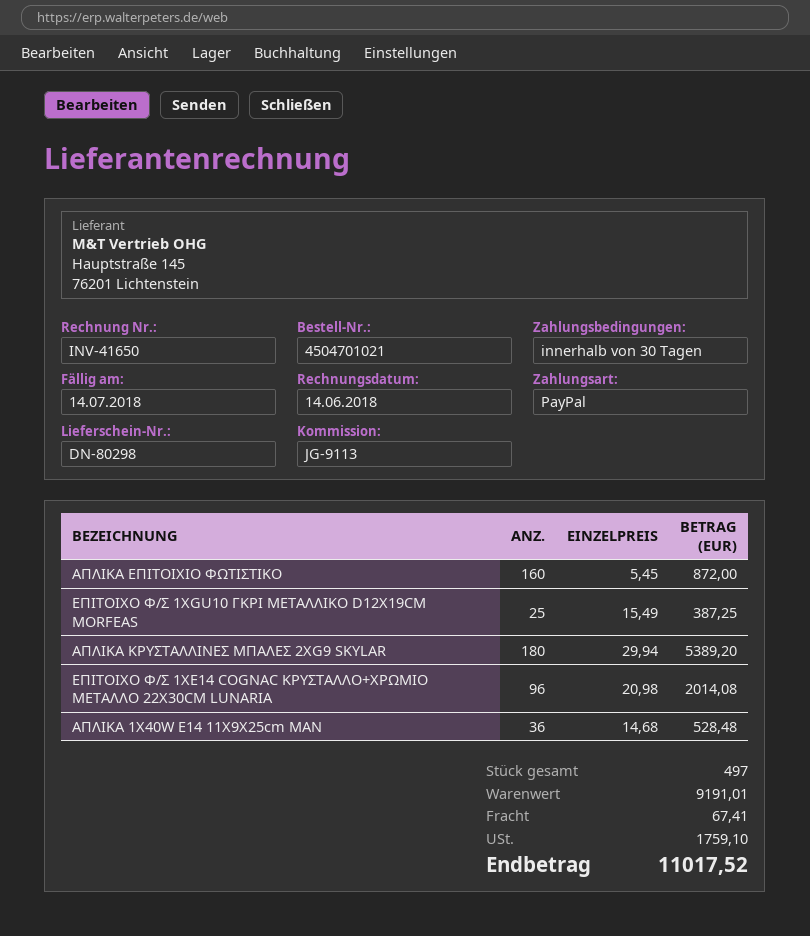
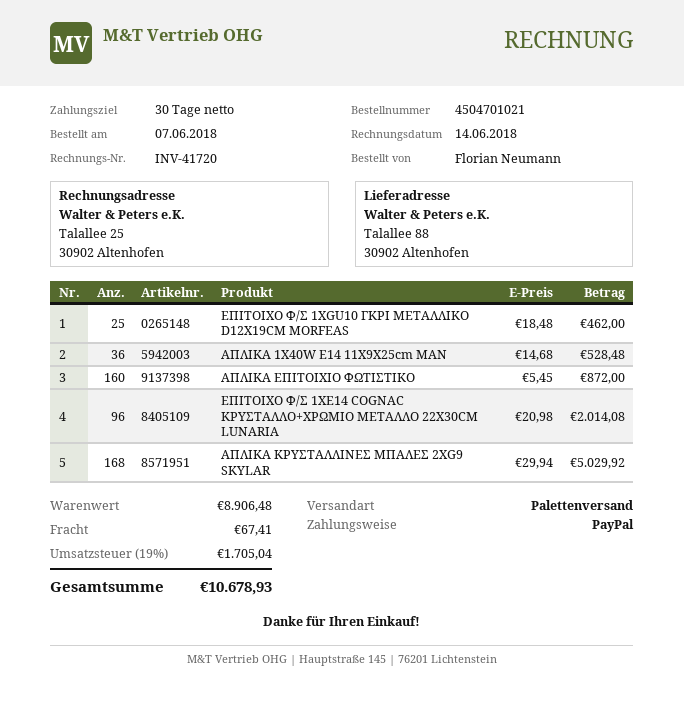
invoice number: INV-41650 -> INV-41720
ΕΠΙΤΟΙΧΟ Φ/Σ 1ΧGU10 ΓΚΡΙ ΜΕΤΑΛΛΙΚΟ D12X19CM MORFEAS: 25 x 15.49 = 387.25 -> 25 x 18.48 = 462.00
ΑΠΛΙΚΑ ΚΡΥΣΤΑΛΛΙΝΕΣ ΜΠΑΛΕΣ 2ΧG9 SKYLAR: 180 x 29.94 = 5389.20 -> 168 x 29.94 = 5029.92
subtotal: 9191.01 -> 8906.48
tax: 1759.10 -> 1705.04
total: 11017.52 -> 10678.93

